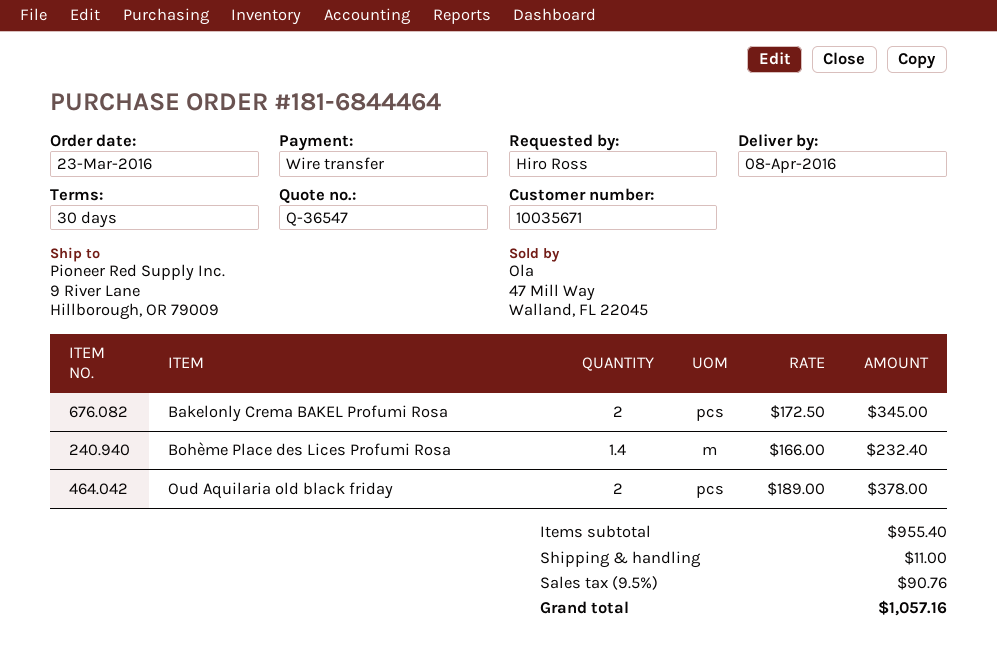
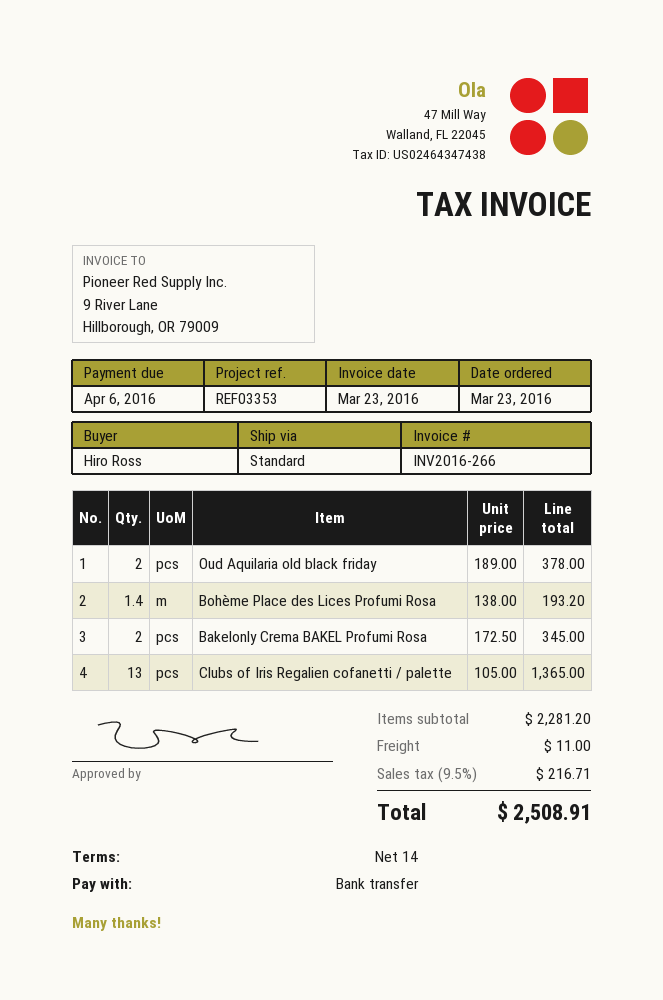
payment terms: 30 days -> 14 days
Bohème Place des Lices Profumi Rosa: 1.4 x 166.00 = 232.40 -> 1.4 x 138.00 = 193.20
Clubs of Iris Regalien cofanetti / palette: none -> 13 x 105.00 = 1365.00
subtotal: 955.40 -> 2281.20
tax: 9.5% = 90.76 -> 9.5% = 216.71
total: 1057.16 -> 2508.91

